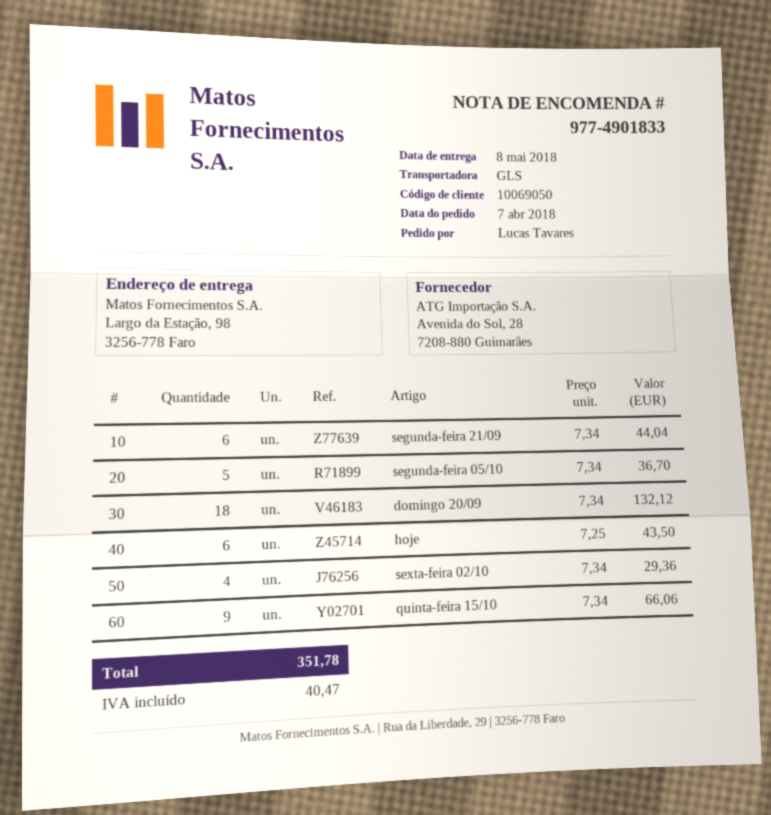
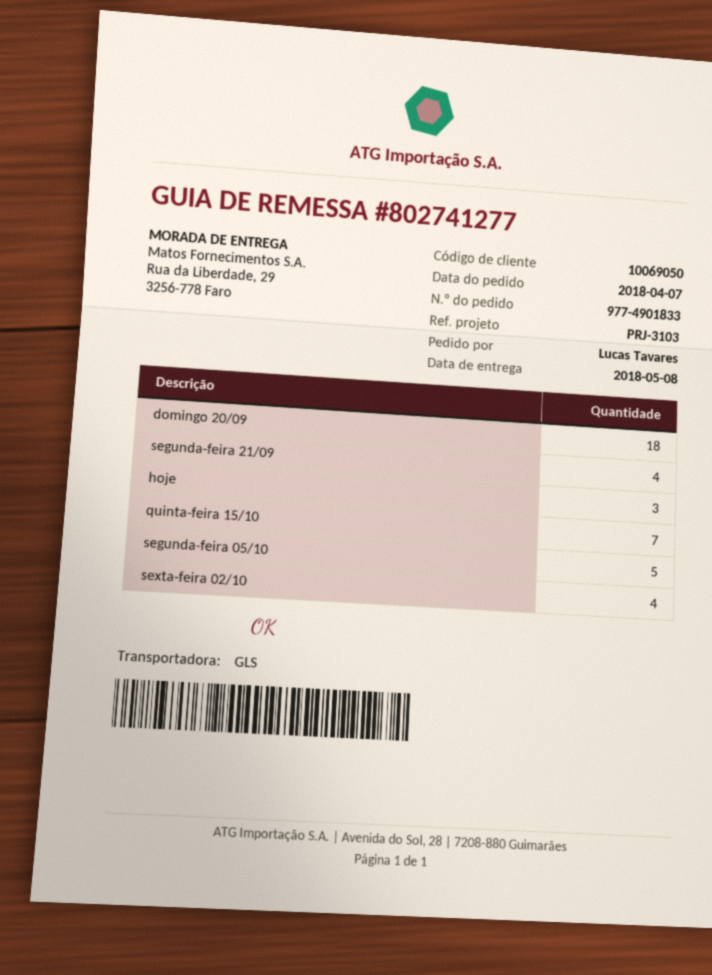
ship to: Largo da Estação, 98, 3256-778 Faro -> Rua da Liberdade, 29, 3256-778 Faro
segunda-feira 21/09: 6 -> 4
hoje: 6 -> 3
quinta-feira 15/10: 9 -> 7

